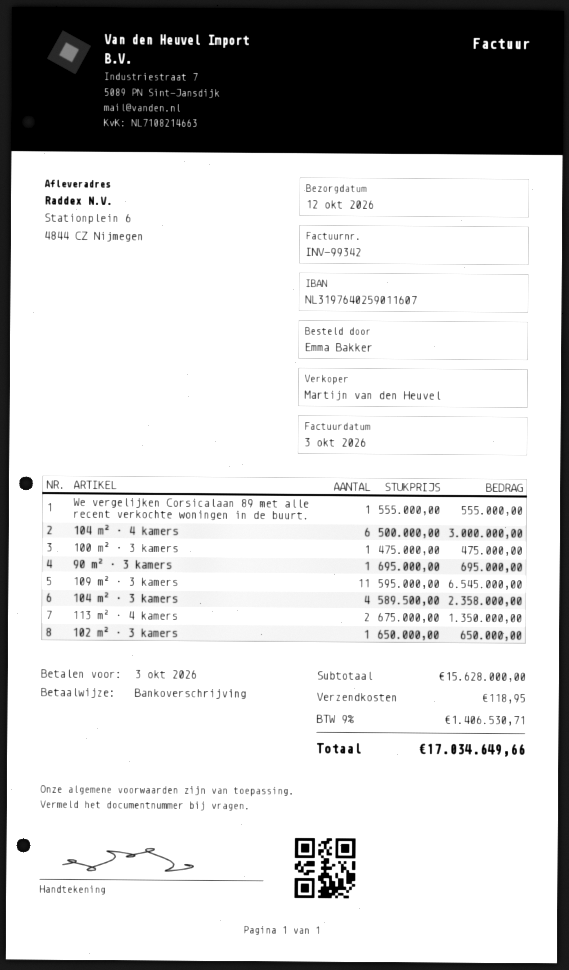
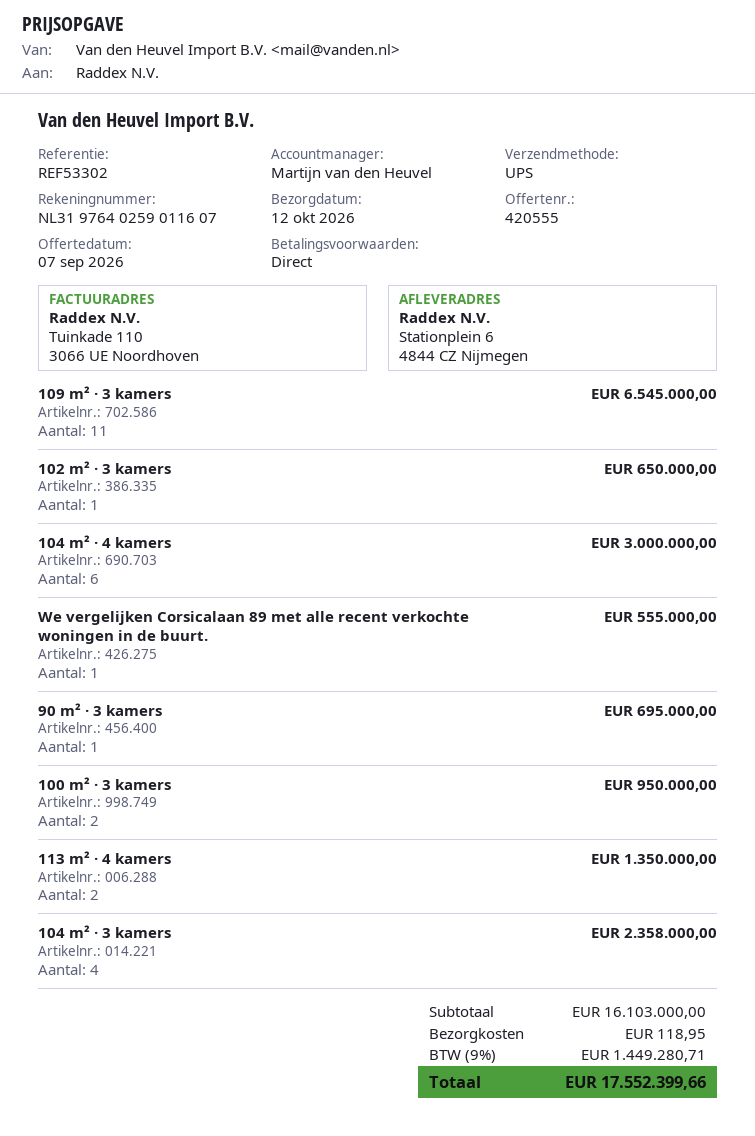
100 m² · 3 kamers: 1 for 475000.00 -> 2 for 950000.00
subtotal: 15628000.00 -> 16103000.00
tax: 9% = 1406530.71 -> 9% = 1449280.71
total: 17034649.66 -> 17552399.66

